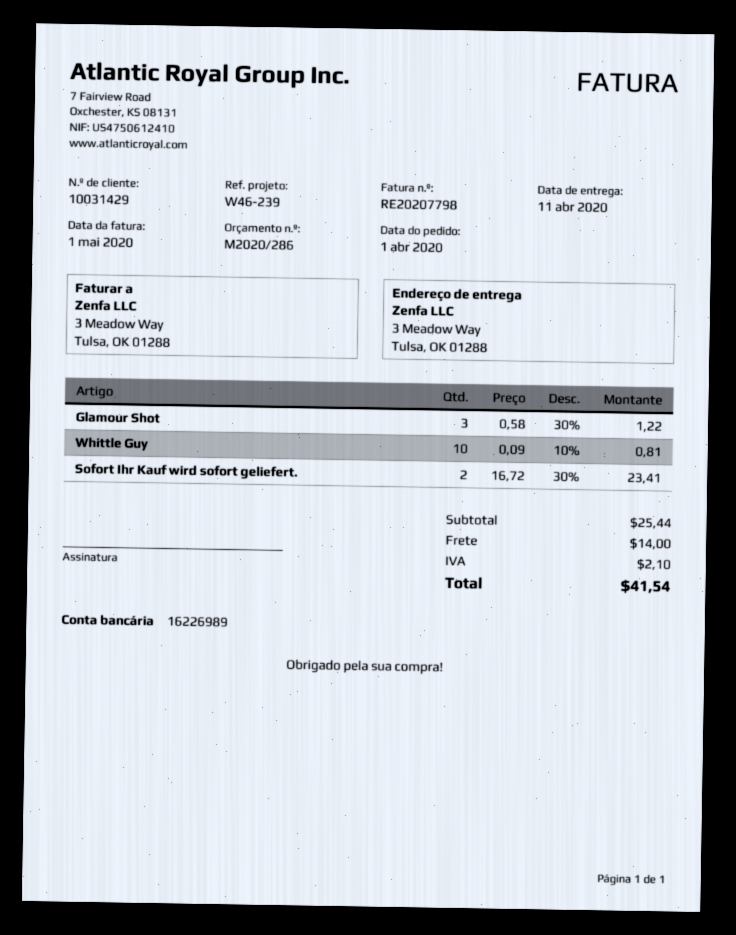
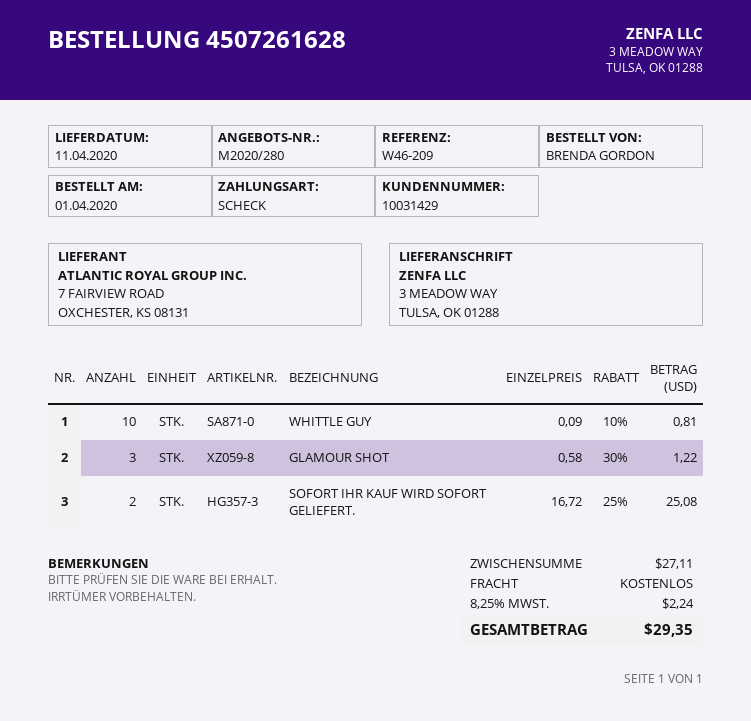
quote number: M2020/286 -> M2020/280
reference: W46-239 -> W46-209
Sofort Ihr Kauf wird sofort geliefert.: 2 x 16.72 - 30% = 23.41 -> 2 x 16.72 - 25% = 25.08
subtotal: 25.44 -> 27.11
shipping: 14.00 -> 0.00
tax: 2.10 -> 2.24
total: 41.54 -> 29.35

